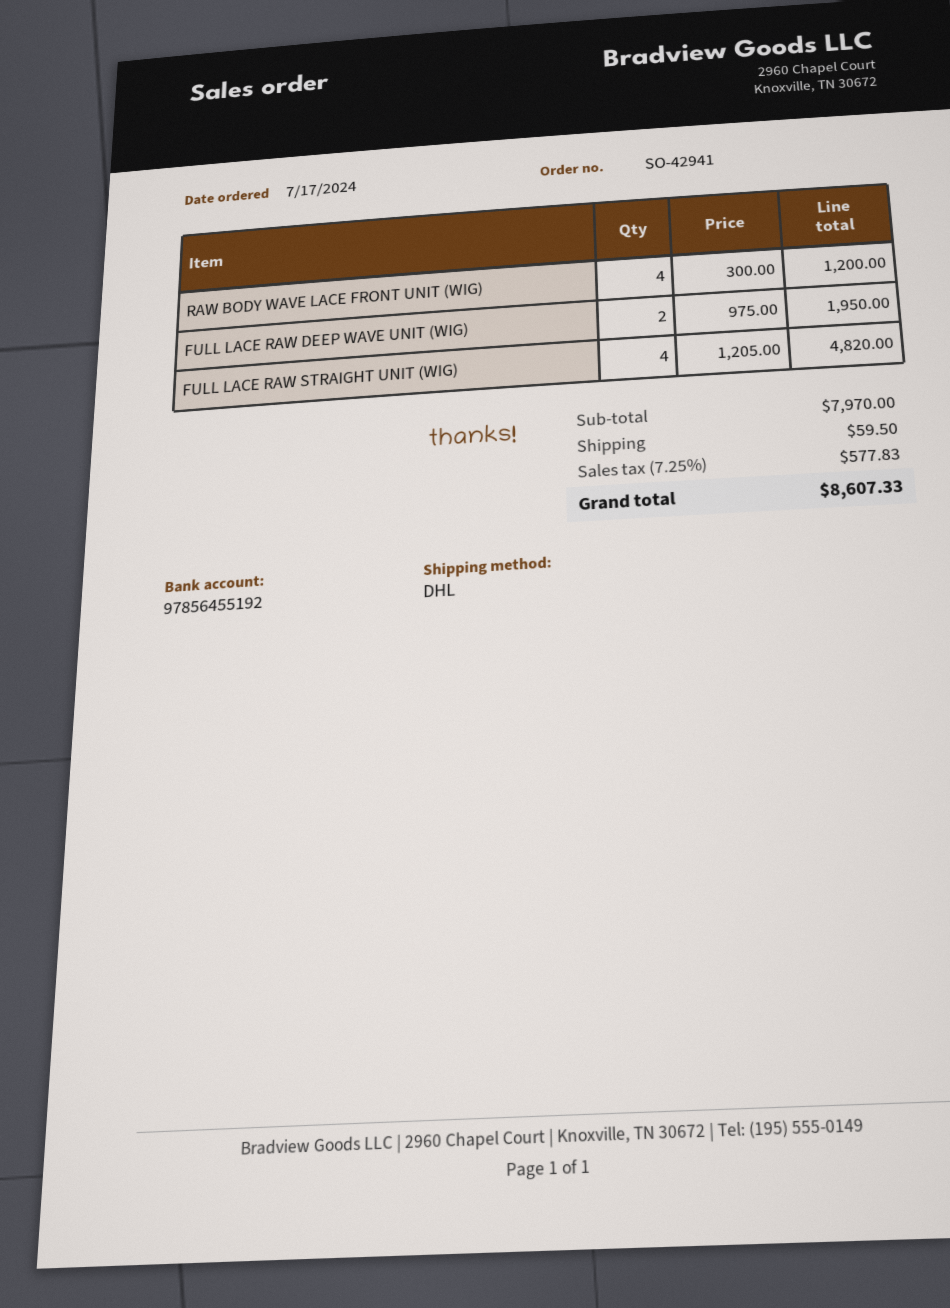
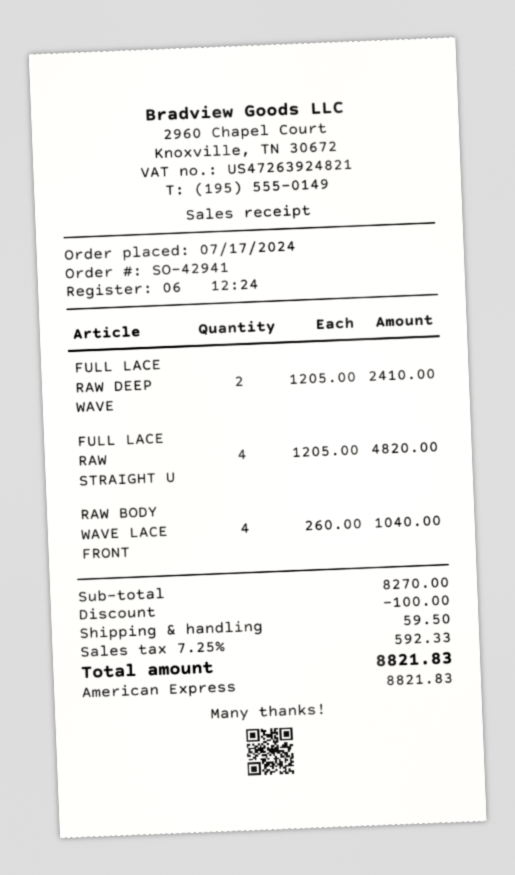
RAW BODY WAVE LACE FRONT UNIT (WIG): 4 x 300.00 = 1200.00 -> 4 x 260.00 = 1040.00
FULL LACE RAW DEEP WAVE UNIT (WIG): 2 x 975.00 = 1950.00 -> 2 x 1205.00 = 2410.00
subtotal: 7970.00 -> 8270.00
discount: none -> 100.00
tax: 7.25% = 577.83 -> 7.25% = 592.33
total: 8607.33 -> 8821.83

